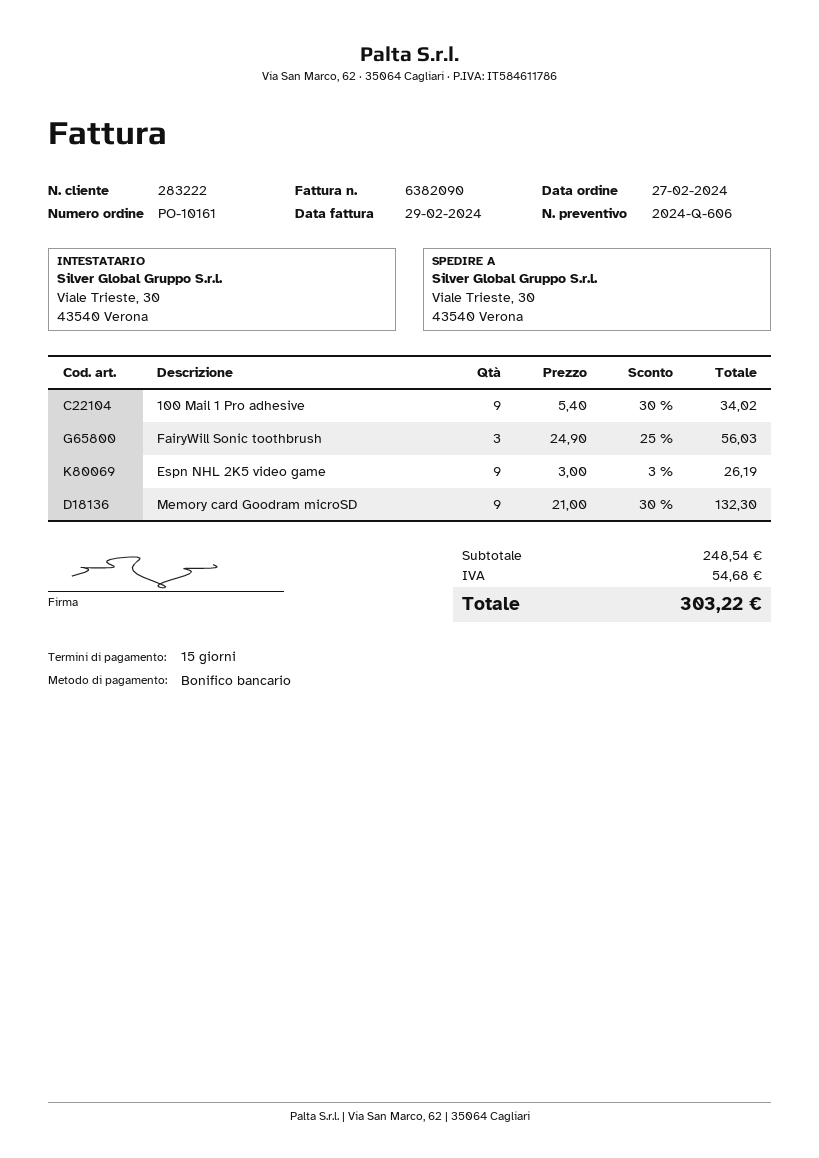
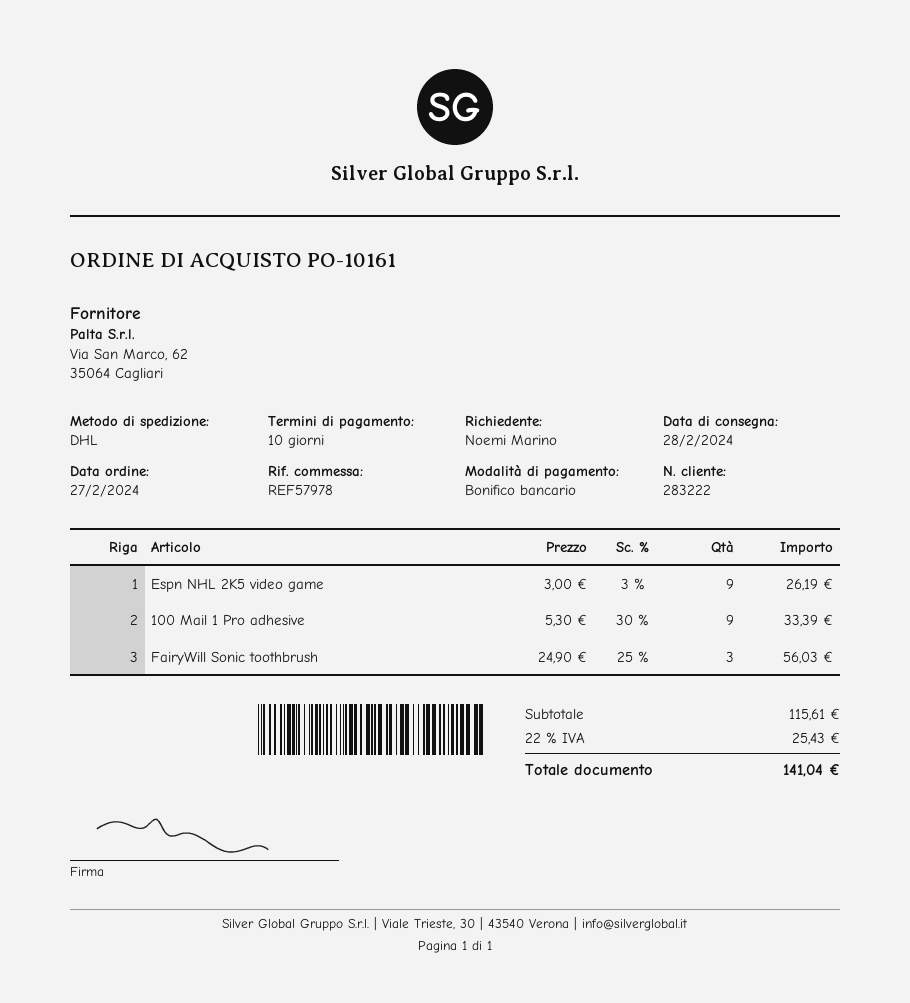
payment terms: 15 days -> 10 days
100 Mail 1 Pro adhesive: 9 x 5.40 - 30% = 34.02 -> 9 x 5.30 - 30% = 33.39
Memory card Goodram microSD: 9 x 21.00 - 30% = 132.30 -> none
subtotal: 248.54 -> 115.61
tax: 54.68 -> 25.43
total: 303.22 -> 141.04

